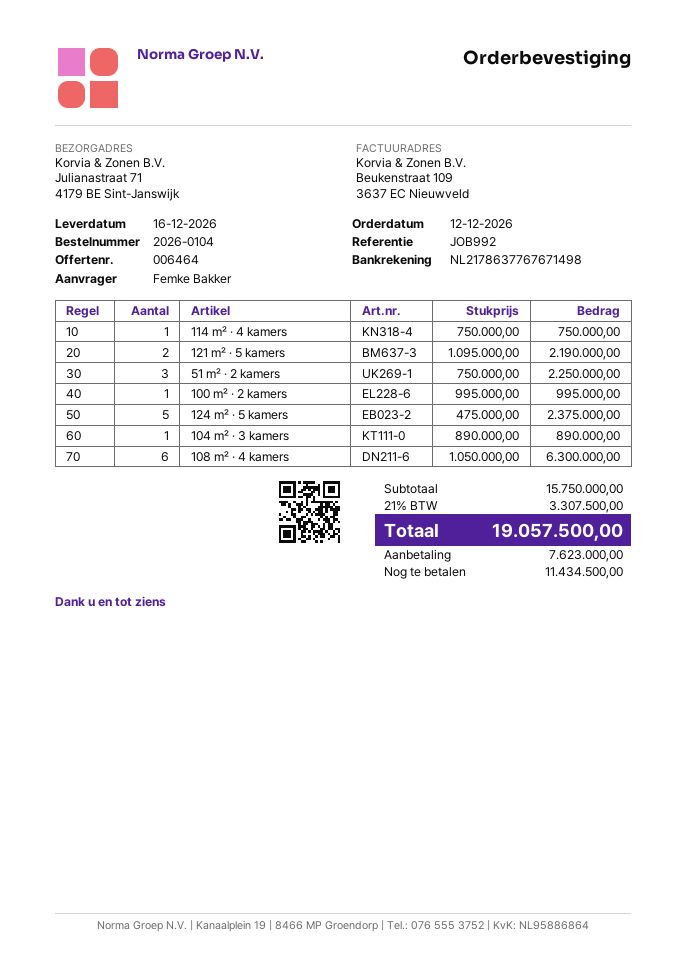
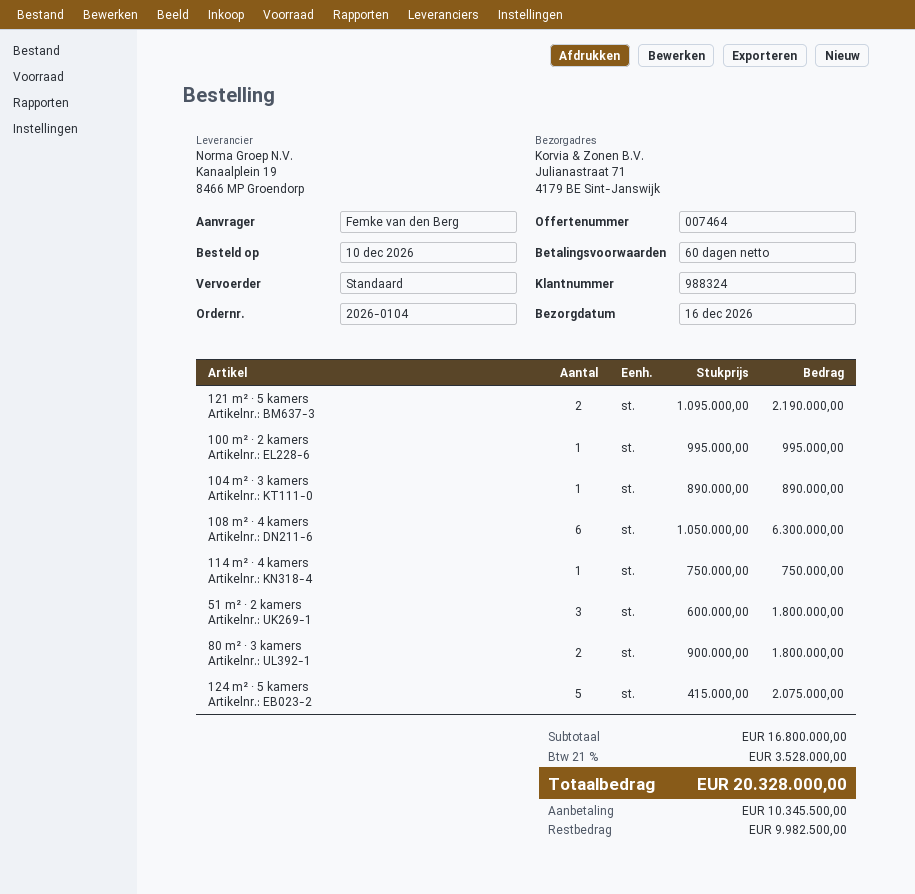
quote number: 006464 -> 007464
order date: 2026-12-12 -> 2026-12-10
ordered by: Femke Bakker -> Femke van den Berg
51 m² · 2 kamers: 3 x 750000.00 = 2250000.00 -> 3 x 600000.00 = 1800000.00
124 m² · 5 kamers: 5 x 475000.00 = 2375000.00 -> 5 x 415000.00 = 2075000.00
80 m² · 3 kamers: none -> 2 x 900000.00 = 1800000.00
subtotal: 15750000.00 -> 16800000.00
tax: 21% = 3307500.00 -> 21% = 3528000.00
total: 19057500.00 -> 20328000.00
deposit: 7623000.00 -> 10345500.00
balance: 11434500.00 -> 9982500.00

